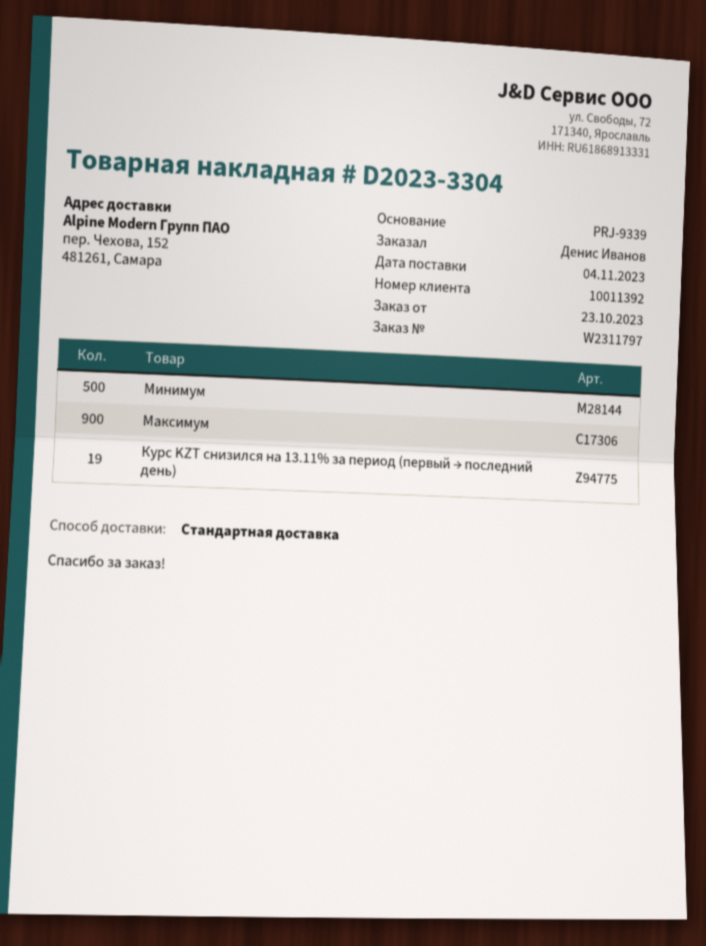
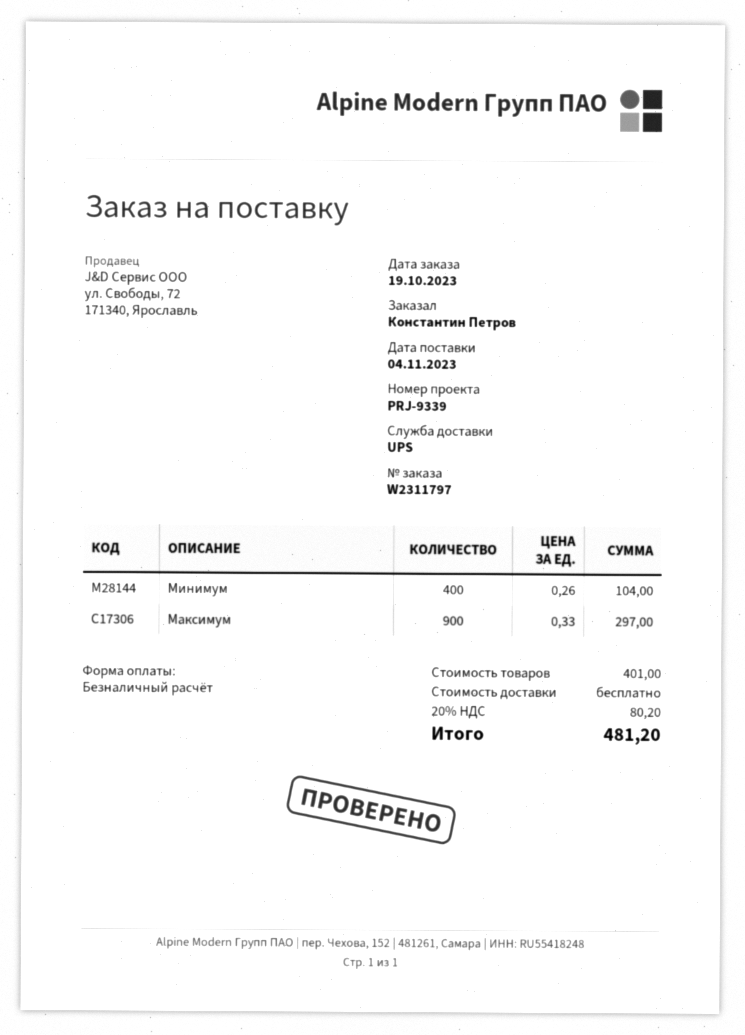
order date: 2023-10-23 -> 2023-10-19
ordered by: Денис Иванов -> Константин Петров
shipping method: standard -> UPS
Минимум: 500 -> 400
Курс KZT снизился на 13.11% за период (первый → последний день): 19 -> none

